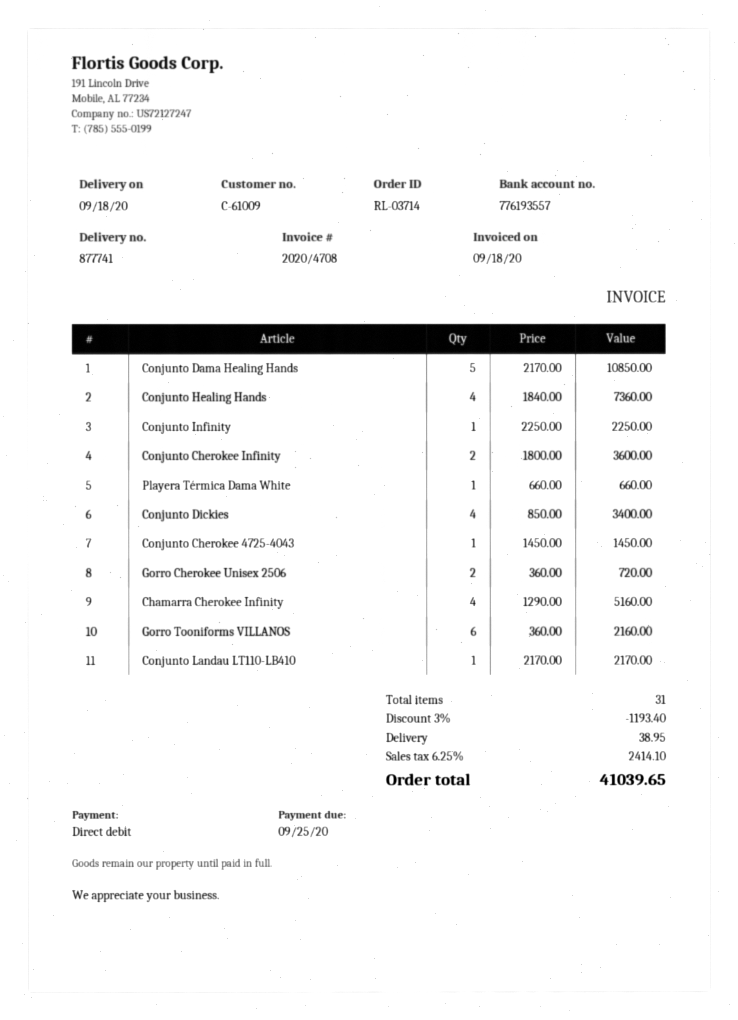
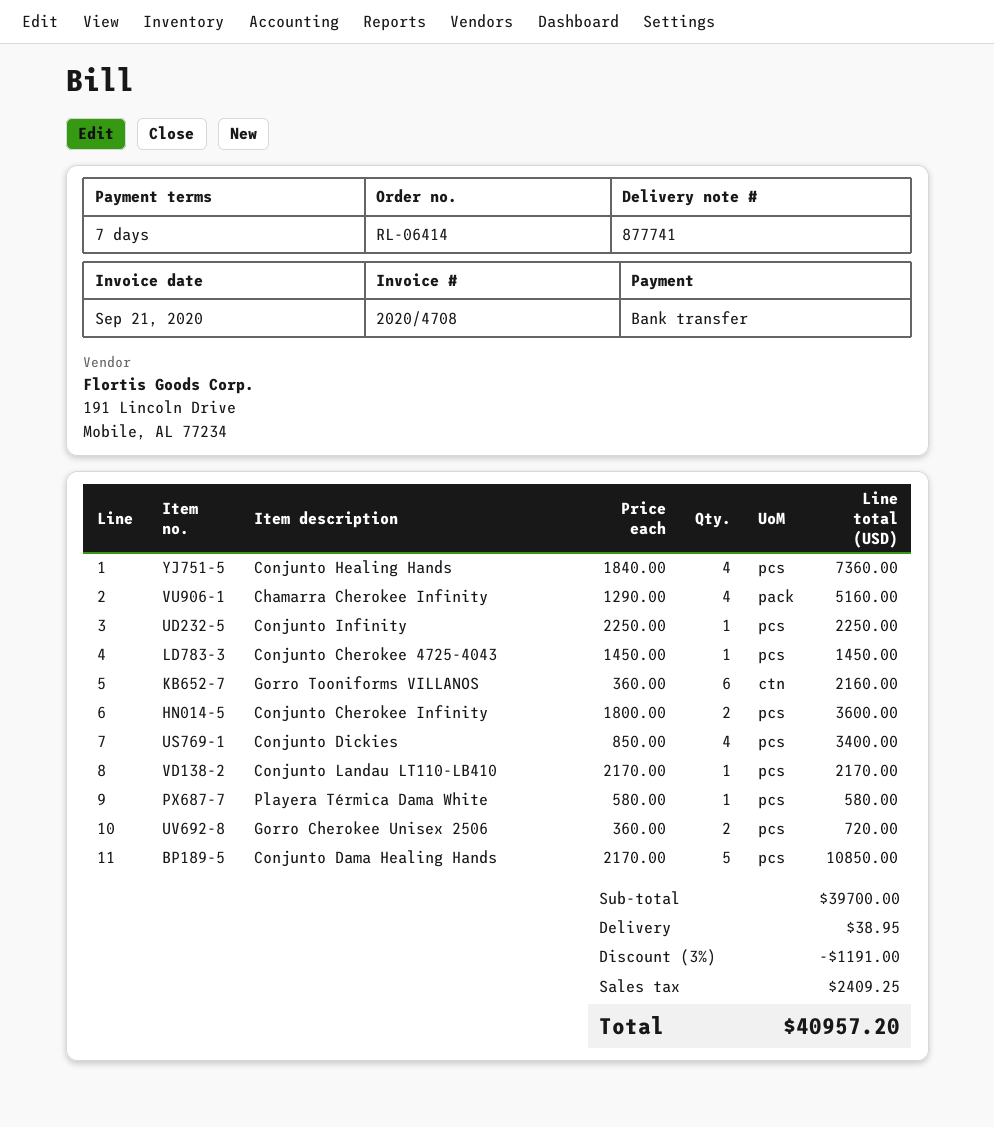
order number: RL-03714 -> RL-06414
invoice date: 2020-09-18 -> 2020-09-21
payment method: direct debit -> bank transfer
Playera Térmica Dama White: 1 x 660.00 = 660.00 -> 1 x 580.00 = 580.00
discount: 3% = 1193.40 -> 3% = 1191.00
tax: 2414.10 -> 2409.25
total: 41039.65 -> 40957.20

